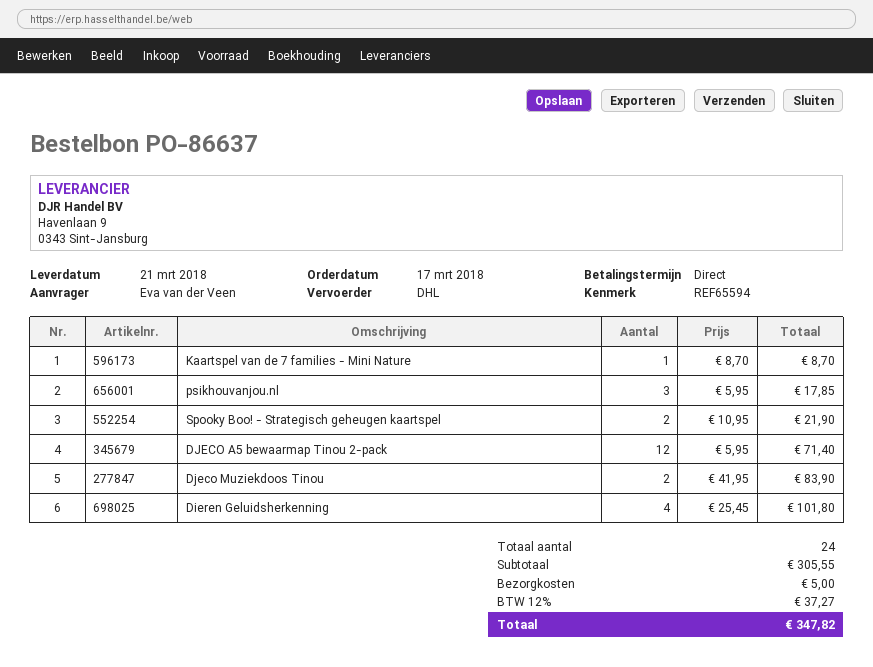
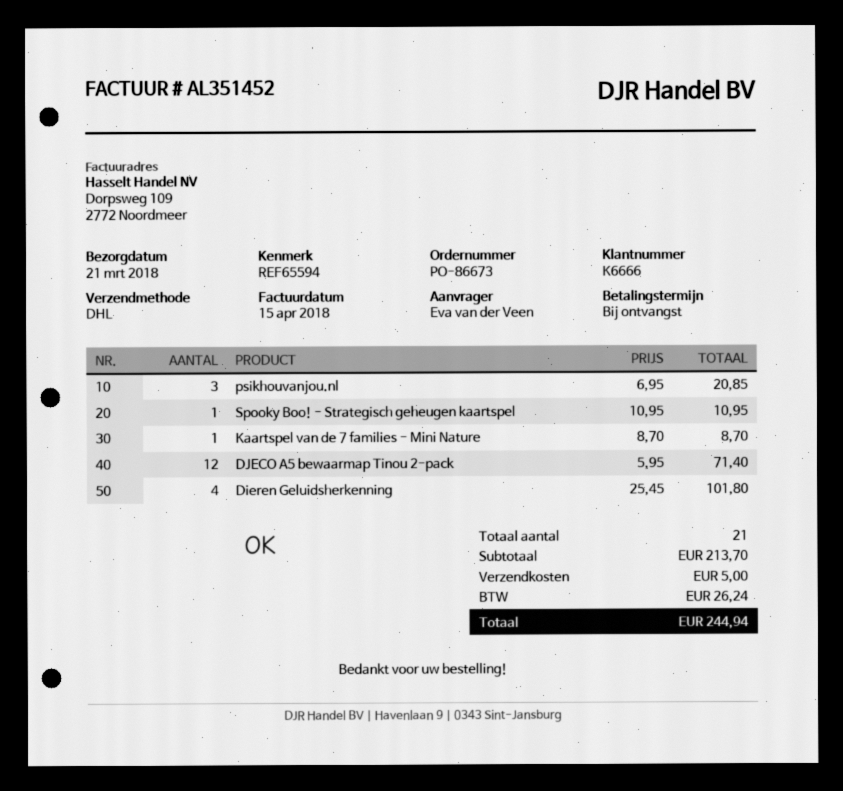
order number: PO-86637 -> PO-86673
psikhouvanjou.nl: 3 x 5.95 = 17.85 -> 3 x 6.95 = 20.85
Spooky Boo! - Strategisch geheugen kaartspel: 2 x 10.95 = 21.90 -> 1 x 10.95 = 10.95
Djeco Muziekdoos Tinou: 2 x 41.95 = 83.90 -> none
total quantity: 24 -> 21
subtotal: 305.55 -> 213.70
tax: 37.27 -> 26.24
total: 347.82 -> 244.94

